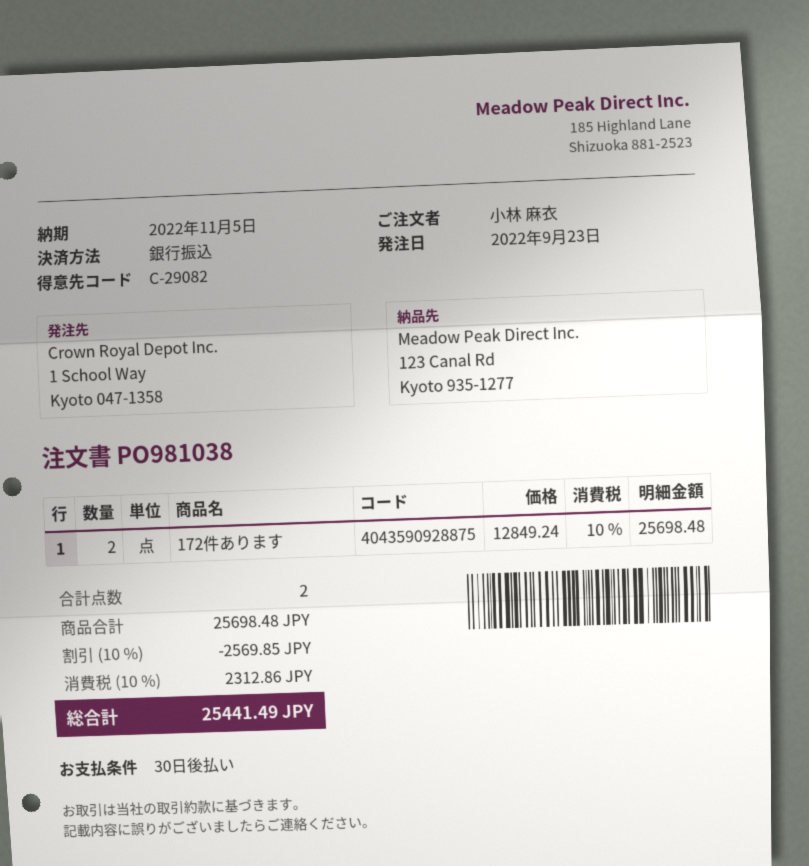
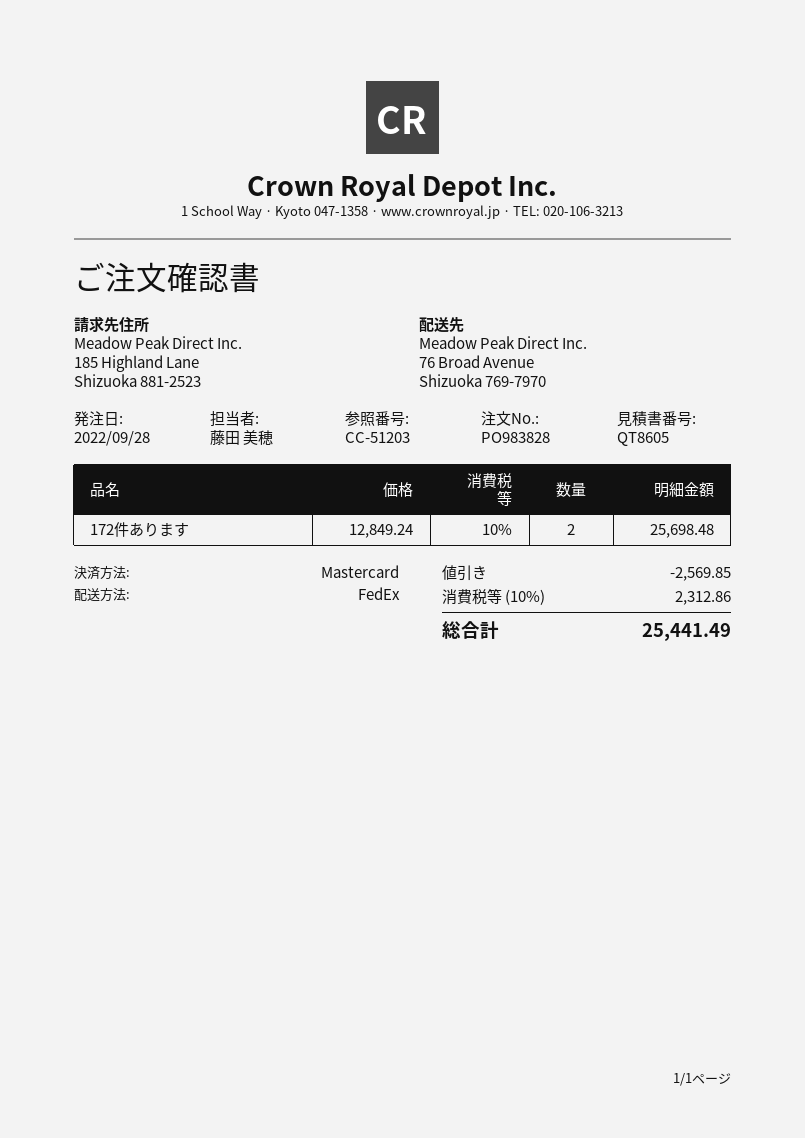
order number: PO981038 -> PO983828
order date: 2022-09-23 -> 2022-09-28
payment method: bank transfer -> Mastercard
ship to: 123 Canal Rd, Kyoto 935-1277 -> 76 Broad Avenue, Shizuoka 769-7970

